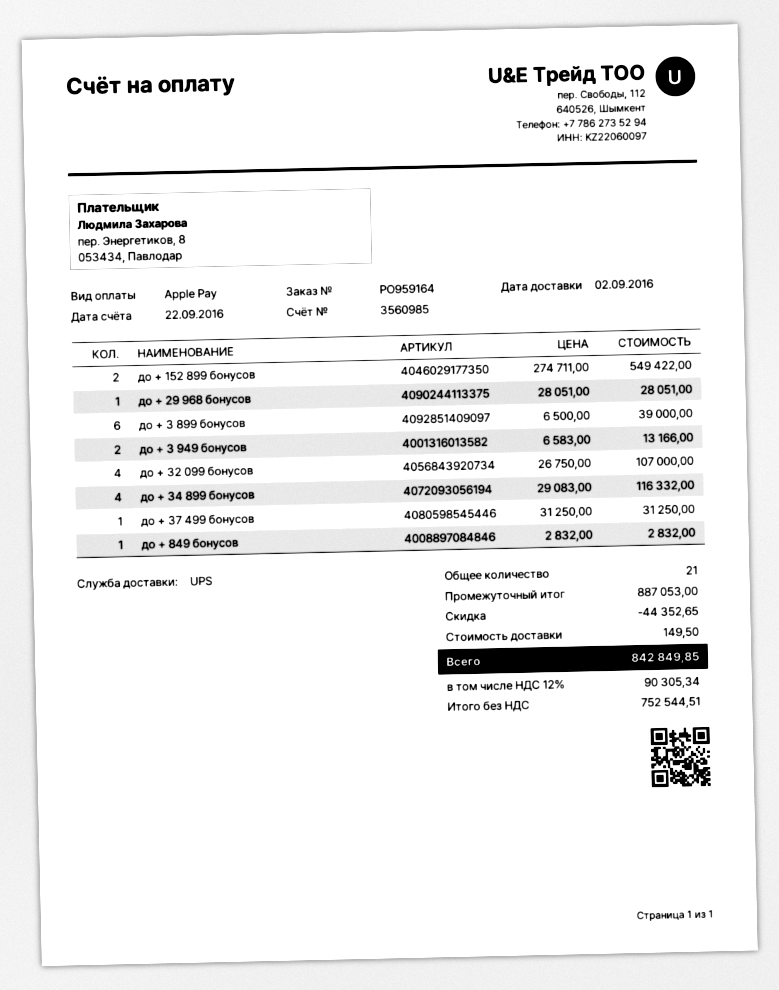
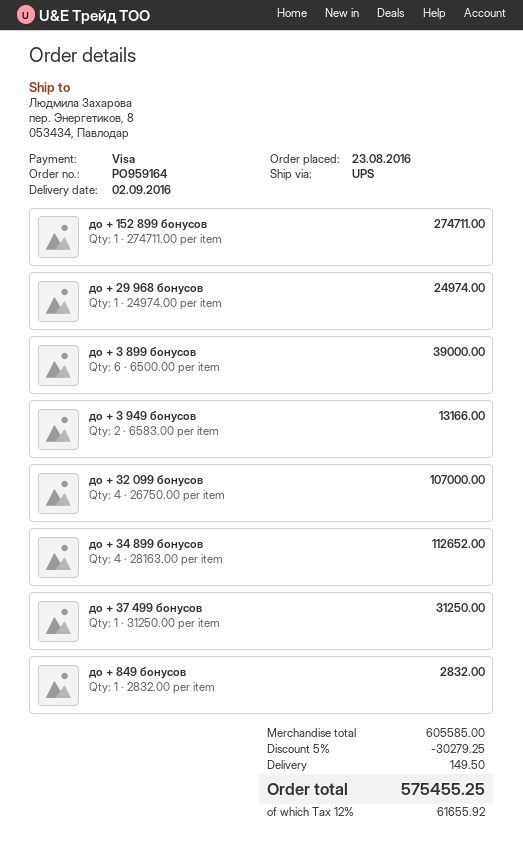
payment method: Apple Pay -> Visa
до + 152 899 бонусов: 2 x 274711.00 = 549422.00 -> 1 x 274711.00 = 274711.00
до + 29 968 бонусов: 1 x 28051.00 = 28051.00 -> 1 x 24974.00 = 24974.00
до + 34 899 бонусов: 4 x 29083.00 = 116332.00 -> 4 x 28163.00 = 112652.00
subtotal: 887053.00 -> 605585.00
discount: 44352.65 -> 30279.25
tax: 12% = 90305.34 -> 12% = 61655.92
total: 842849.85 -> 575455.25

